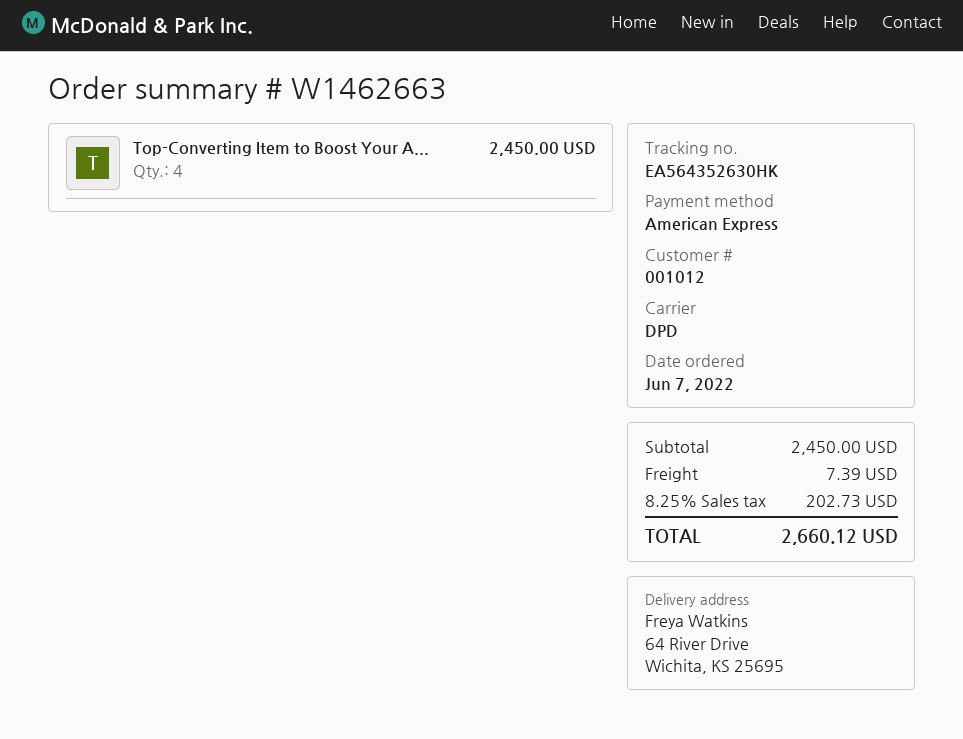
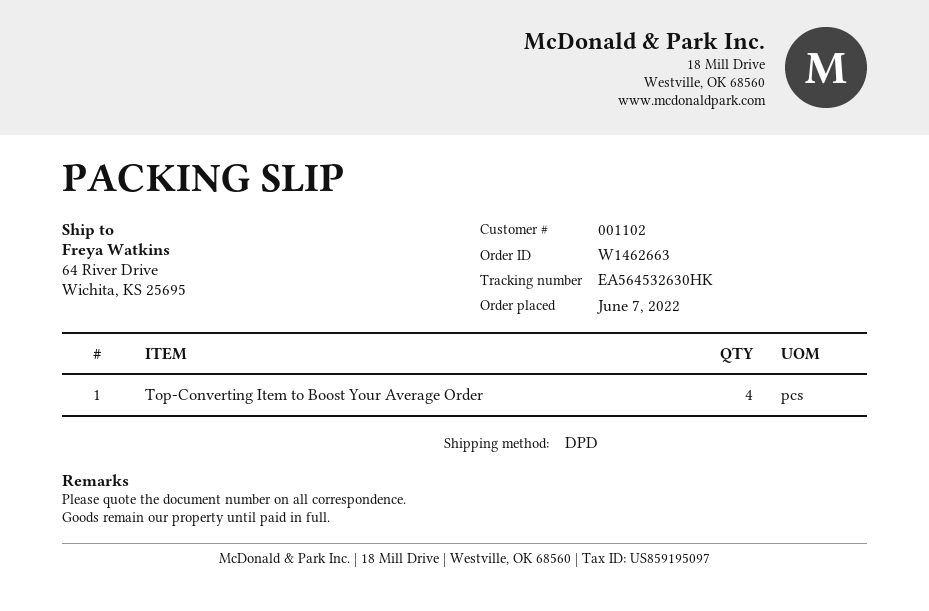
customer number: 001012 -> 001102
tracking number: EA564352630HK -> EA564532630HK

